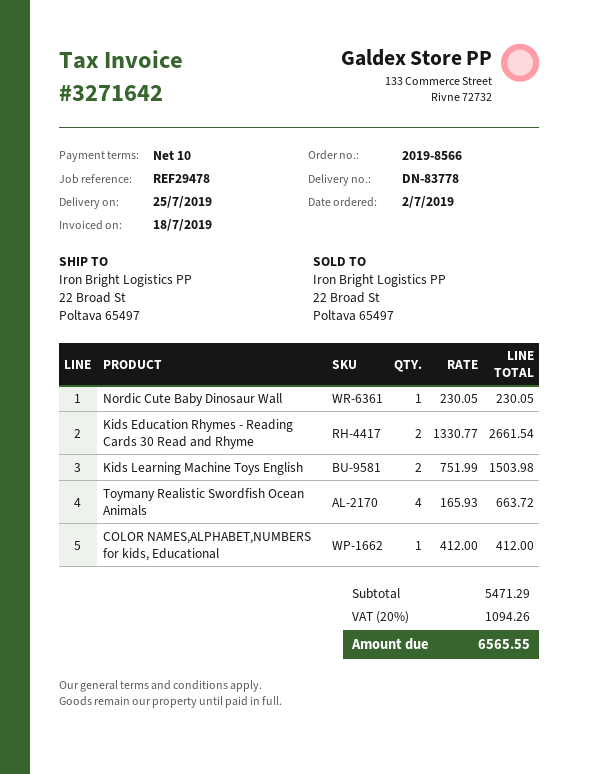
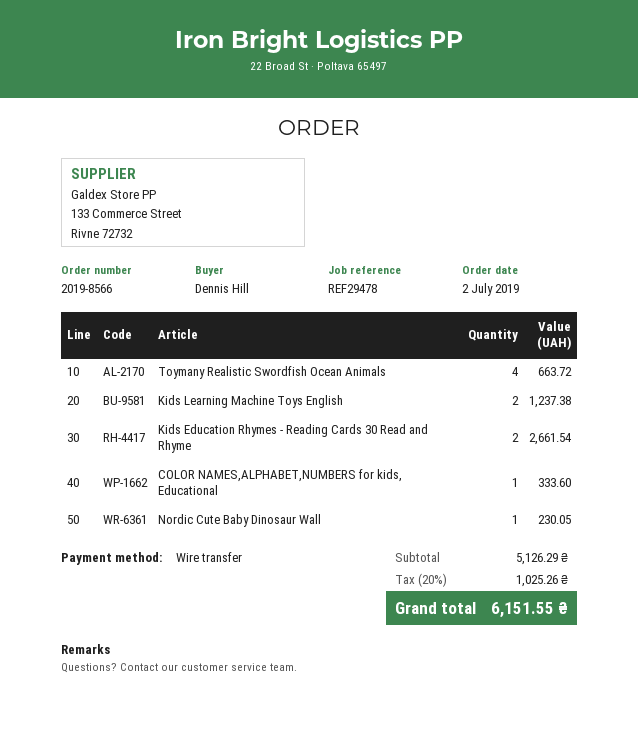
Kids Learning Machine Toys English: 2 for 1503.98 -> 2 for 1237.38
COLOR NAMES,ALPHABET,NUMBERS for kids, Educational: 1 for 412.00 -> 1 for 333.60
subtotal: 5471.29 -> 5126.29
tax: 20% = 1094.26 -> 20% = 1025.26
total: 6565.55 -> 6151.55

